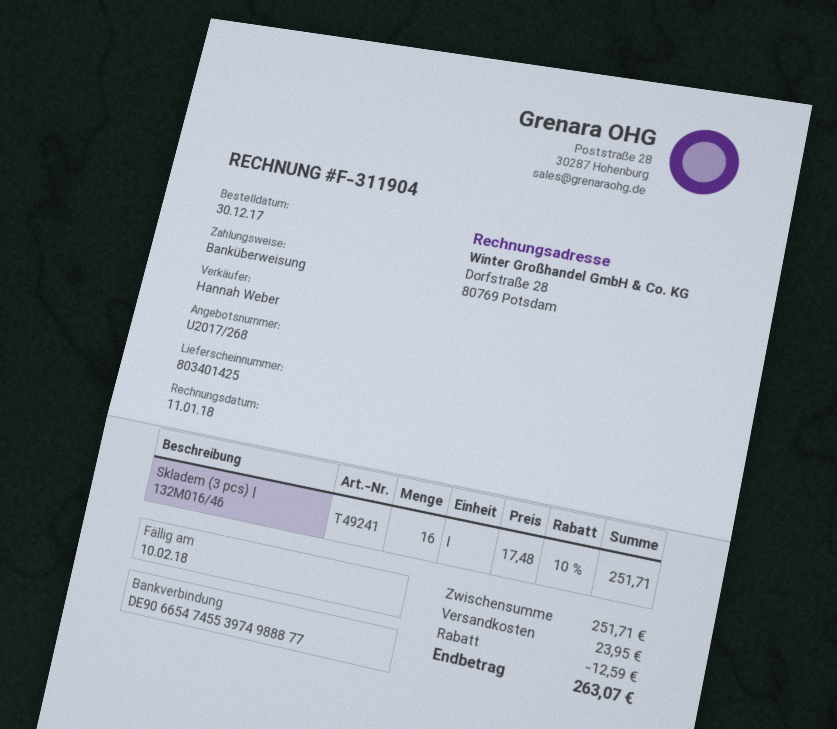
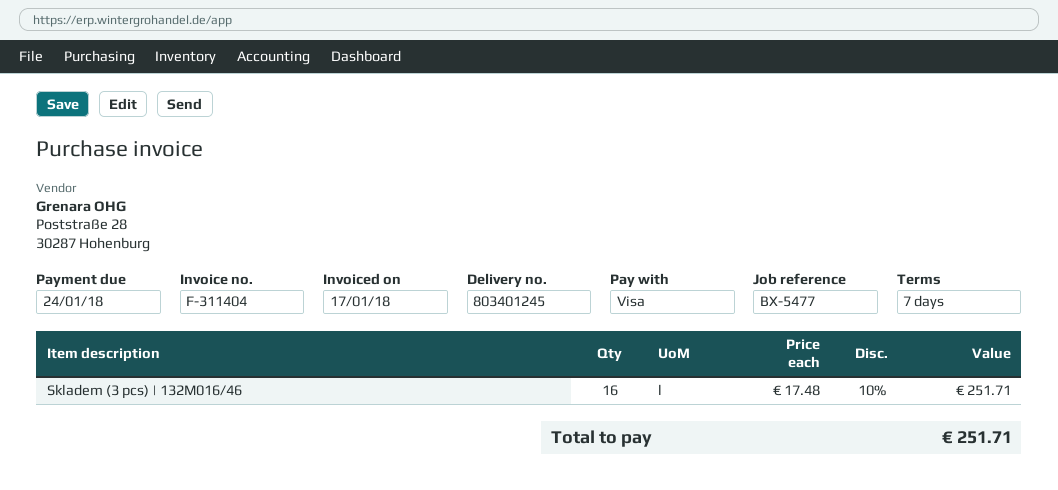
delivery note number: 803401425 -> 803401245
invoice number: F-311904 -> F-311404
invoice date: 2018-01-11 -> 2018-01-17
due date: 2018-02-10 -> 2018-01-24
payment method: bank transfer -> Visa
discount: 12.59 -> none
shipping: 23.95 -> none
total: 263.07 -> 251.71

